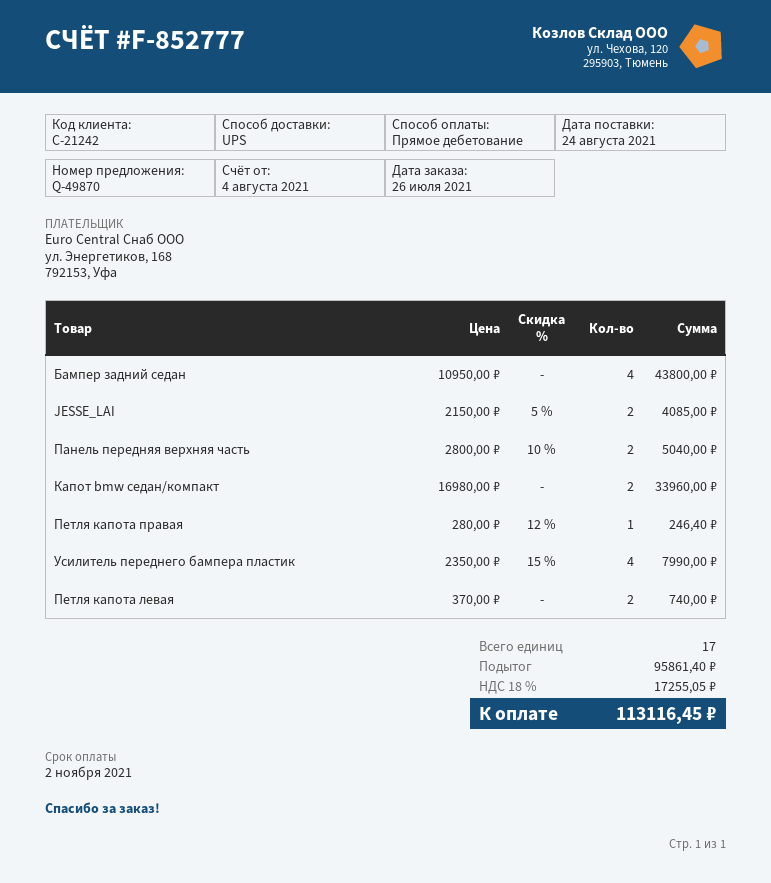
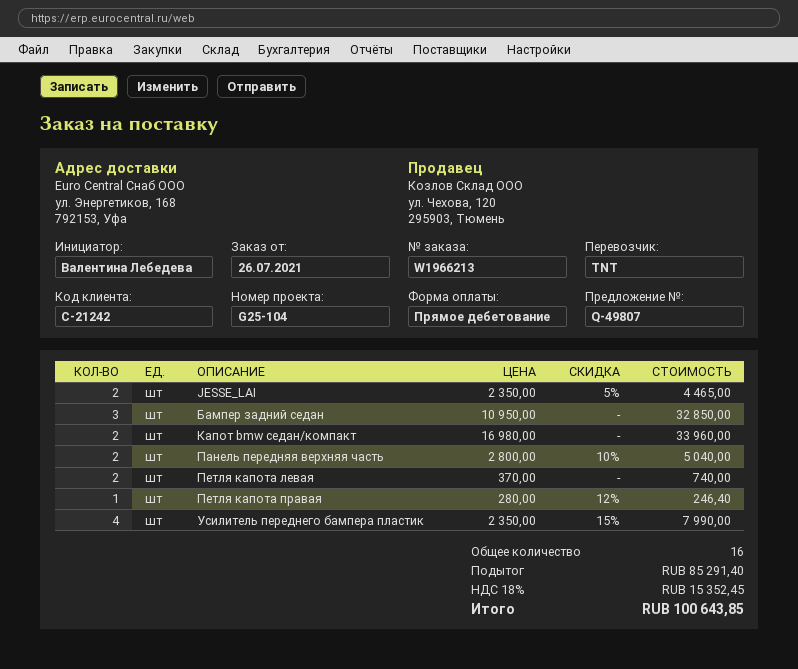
quote number: Q-49870 -> Q-49807
shipping method: UPS -> TNT
Бампер задний седан: 4 x 10950.00 = 43800.00 -> 3 x 10950.00 = 32850.00
JESSE_LAI: 2 x 2150.00 - 5% = 4085.00 -> 2 x 2350.00 - 5% = 4465.00
total quantity: 17 -> 16
subtotal: 95861.40 -> 85291.40
tax: 18% = 17255.05 -> 18% = 15352.45
total: 113116.45 -> 100643.85

